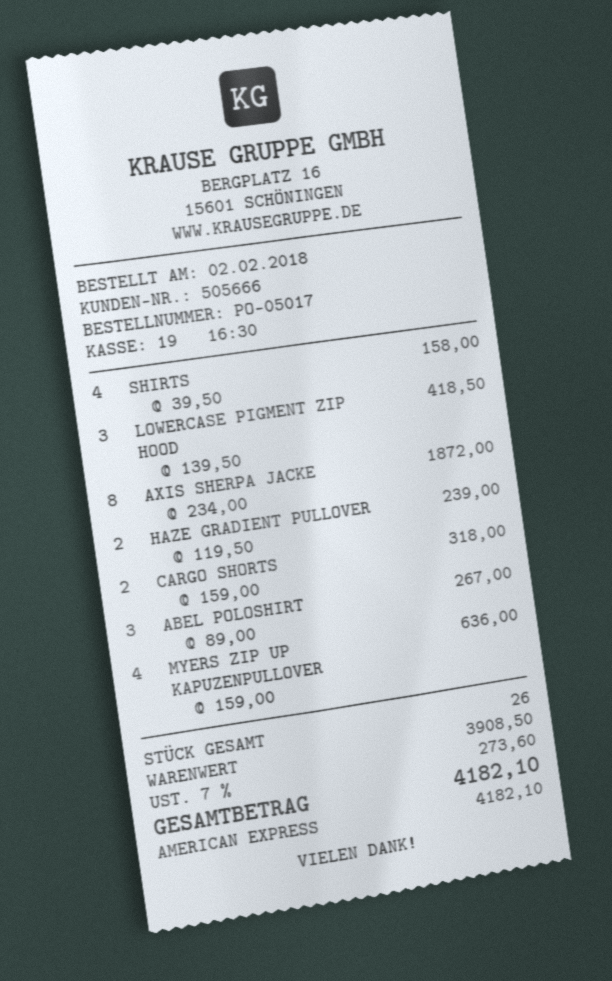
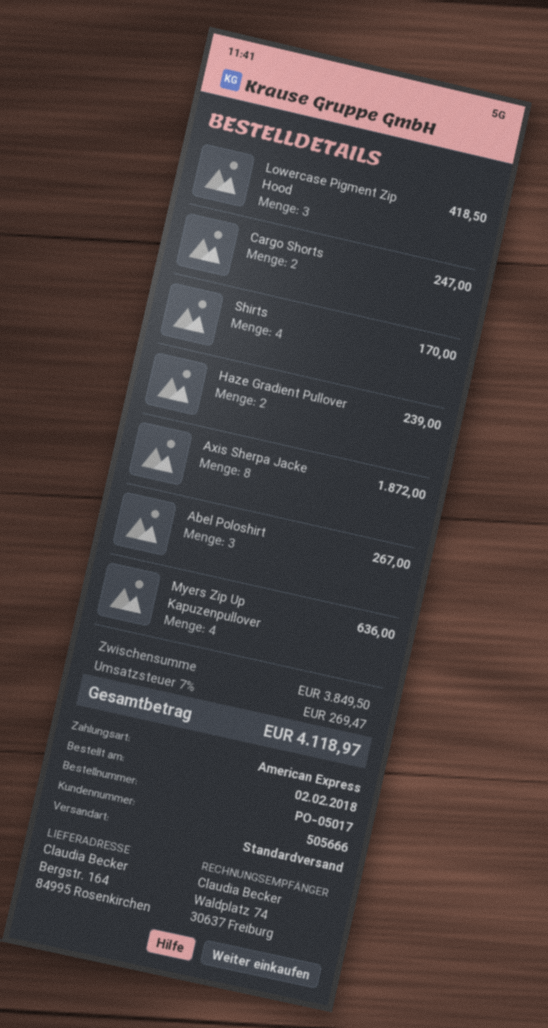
SHIRTS: 4 for 158.00 -> 4 for 170.00
CARGO SHORTS: 2 for 318.00 -> 2 for 247.00
subtotal: 3908.50 -> 3849.50
tax: 7% = 273.60 -> 7% = 269.47
total: 4182.10 -> 4118.97

